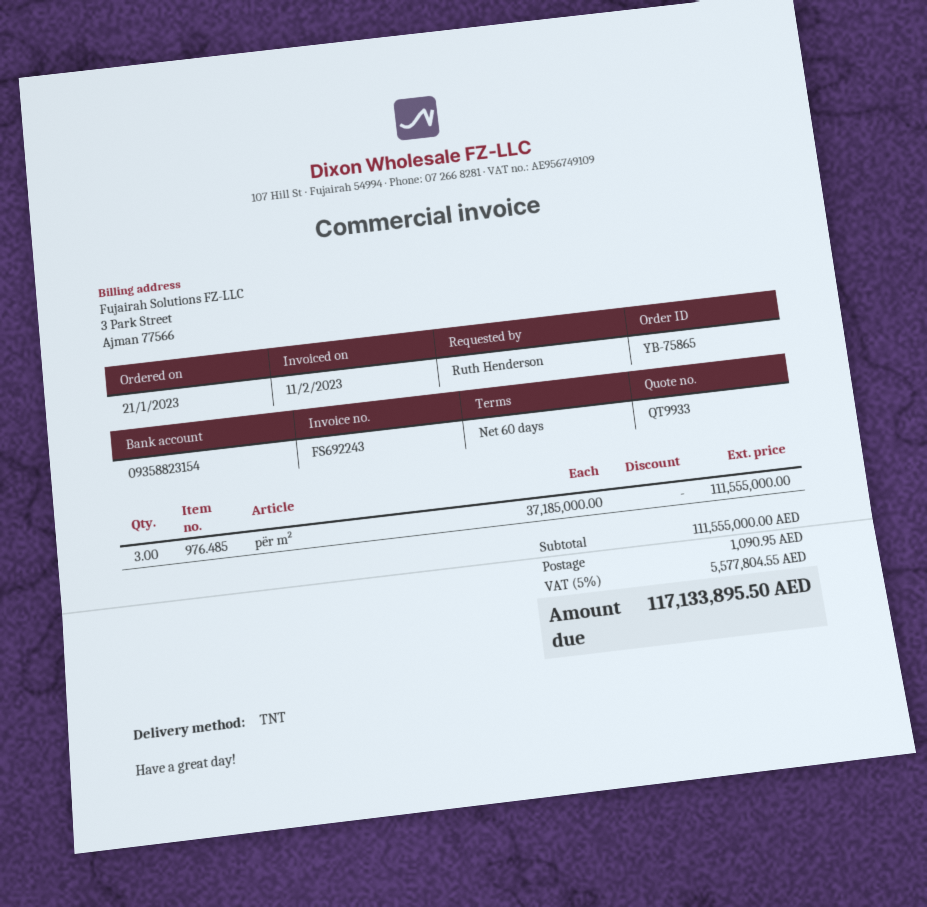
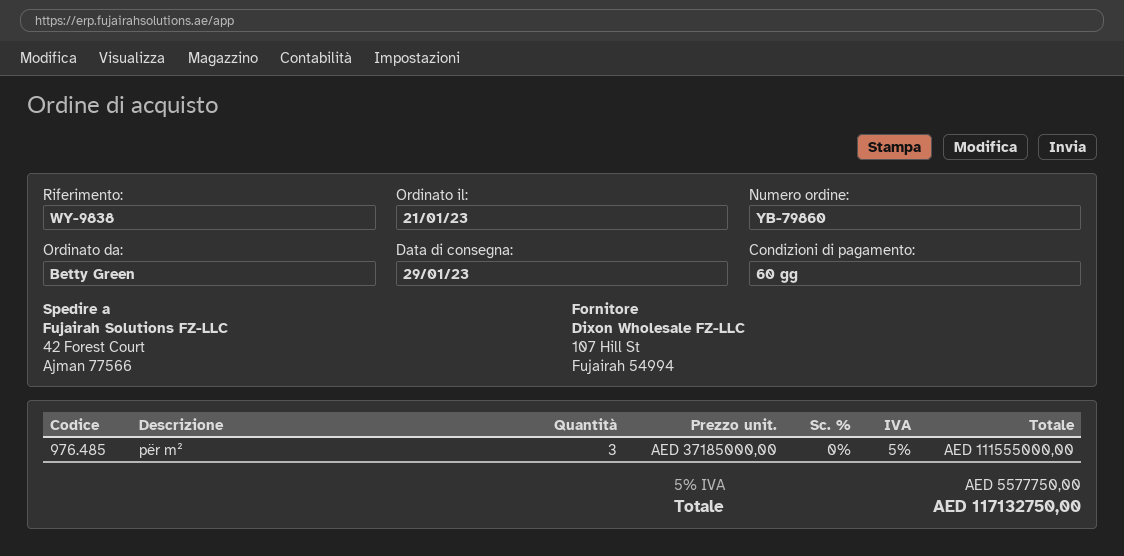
order number: YB-75865 -> YB-79860
ordered by: Ruth Henderson -> Betty Green
shipping: 1090.95 -> none
tax: 5% = 5577804.55 -> 5% = 5577750.00
total: 117133895.50 -> 117132750.00

